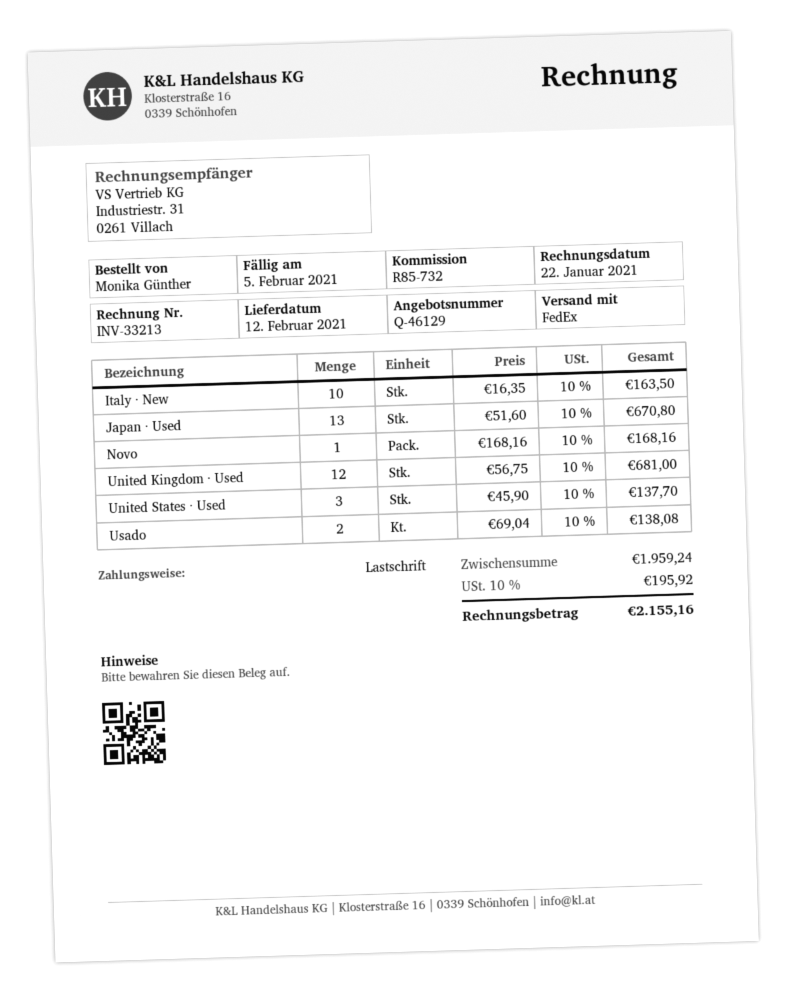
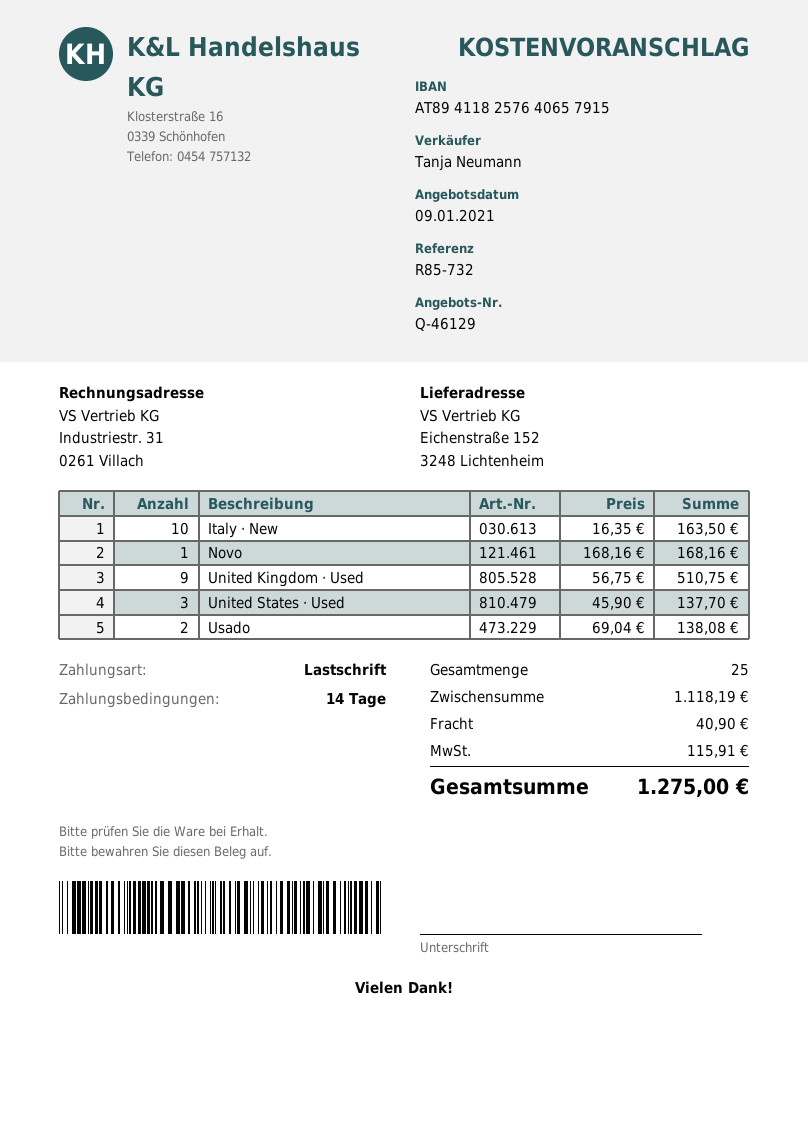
Japan · Used: 13 x 51.60 = 670.80 -> none
United Kingdom · Used: 12 x 56.75 = 681.00 -> 9 x 56.75 = 510.75
subtotal: 1959.24 -> 1118.19
shipping: none -> 40.90
tax: 195.92 -> 115.91
total: 2155.16 -> 1275.00

